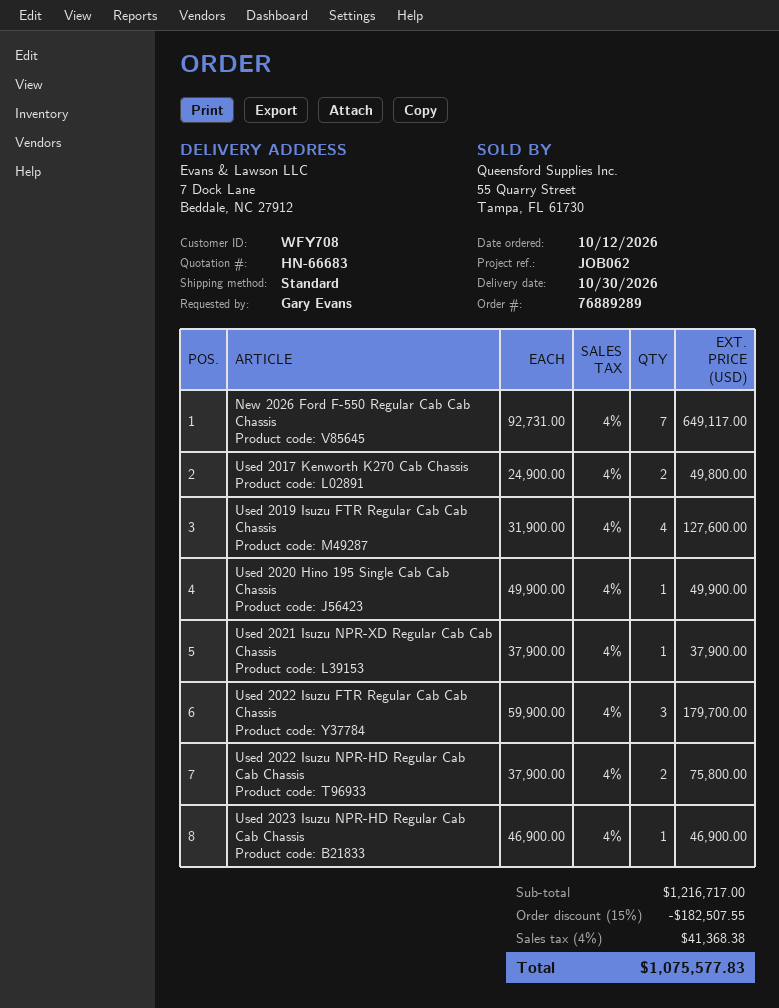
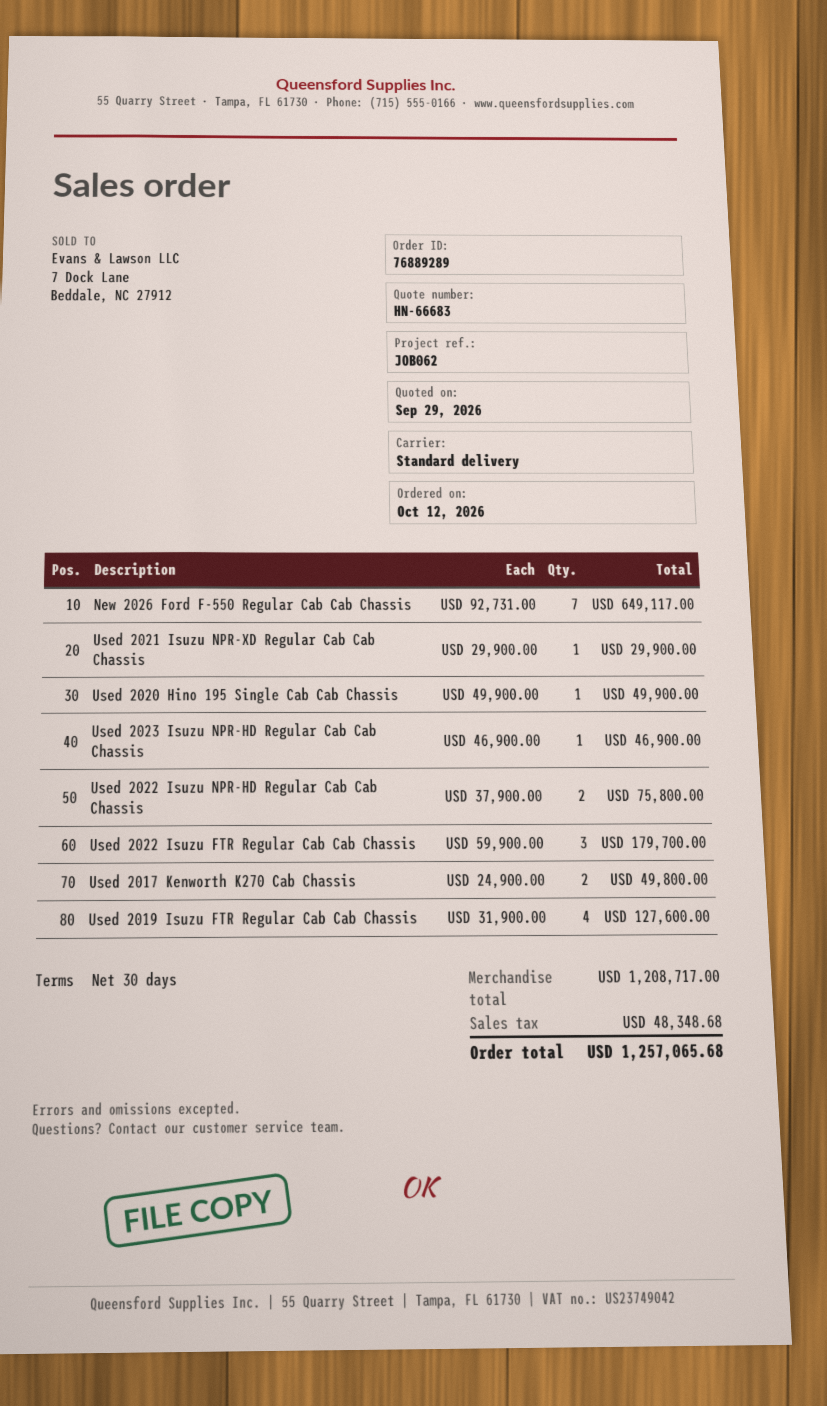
Used 2021 Isuzu NPR-XD Regular Cab Cab Chassis: 1 x 37900.00 = 37900.00 -> 1 x 29900.00 = 29900.00
subtotal: 1216717.00 -> 1208717.00
discount: 15% = 182507.55 -> none
tax: 41368.38 -> 48348.68
total: 1075577.83 -> 1257065.68

